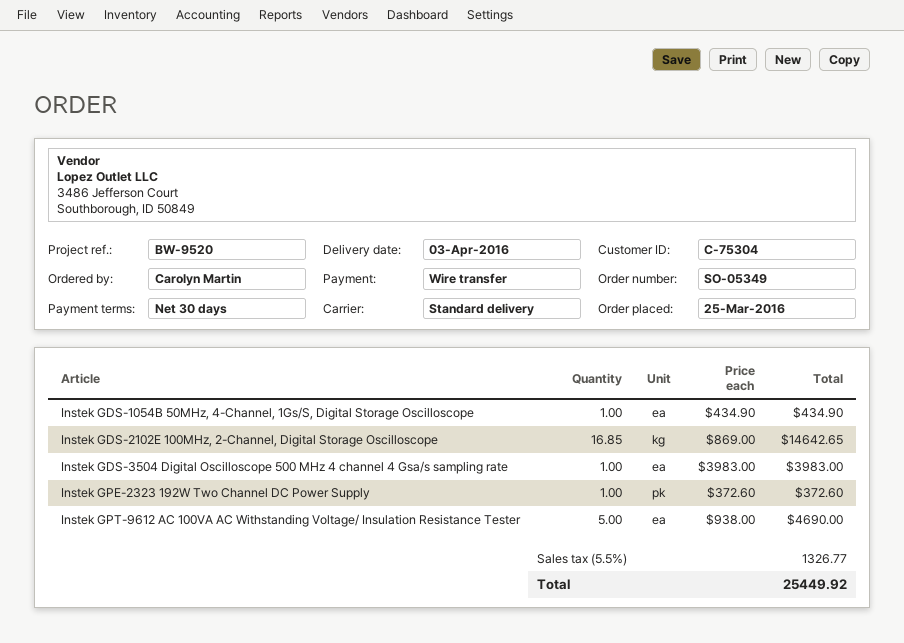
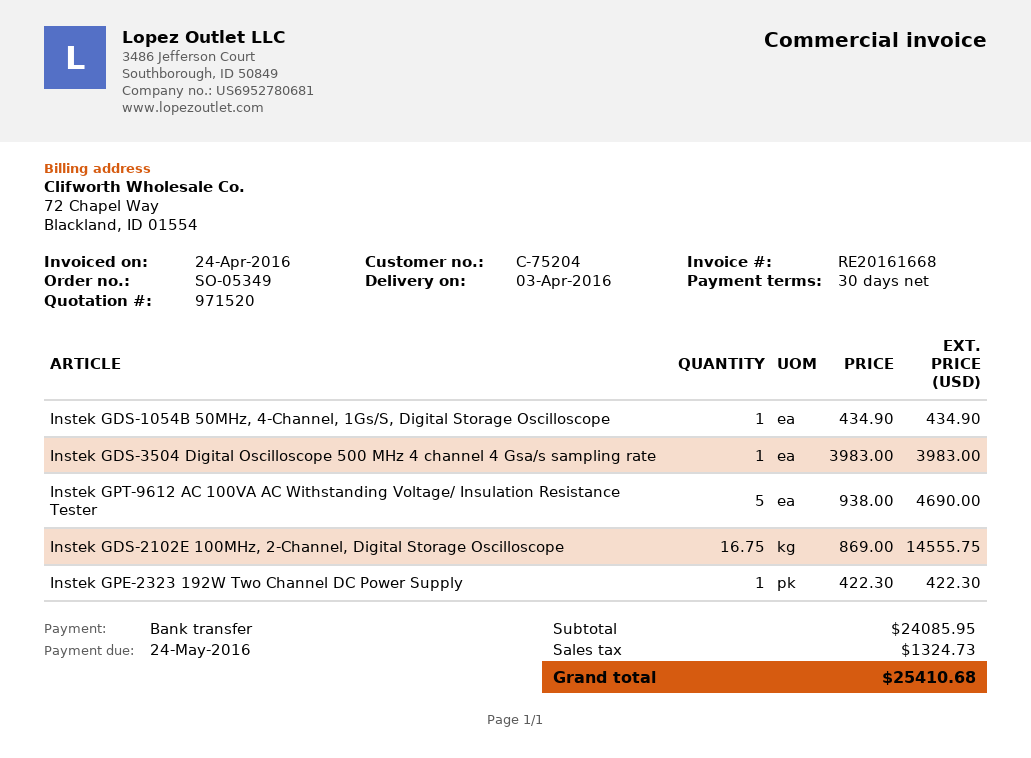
customer number: C-75304 -> C-75204
Instek GDS-2102E 100MHz, 2-Channel, Digital Storage Oscilloscope: 16.85 x 869.00 = 14642.65 -> 16.75 x 869.00 = 14555.75
Instek GPE-2323 192W Two Channel DC Power Supply: 1 x 372.60 = 372.60 -> 1 x 422.30 = 422.30
tax: 1326.77 -> 1324.73
total: 25449.92 -> 25410.68

